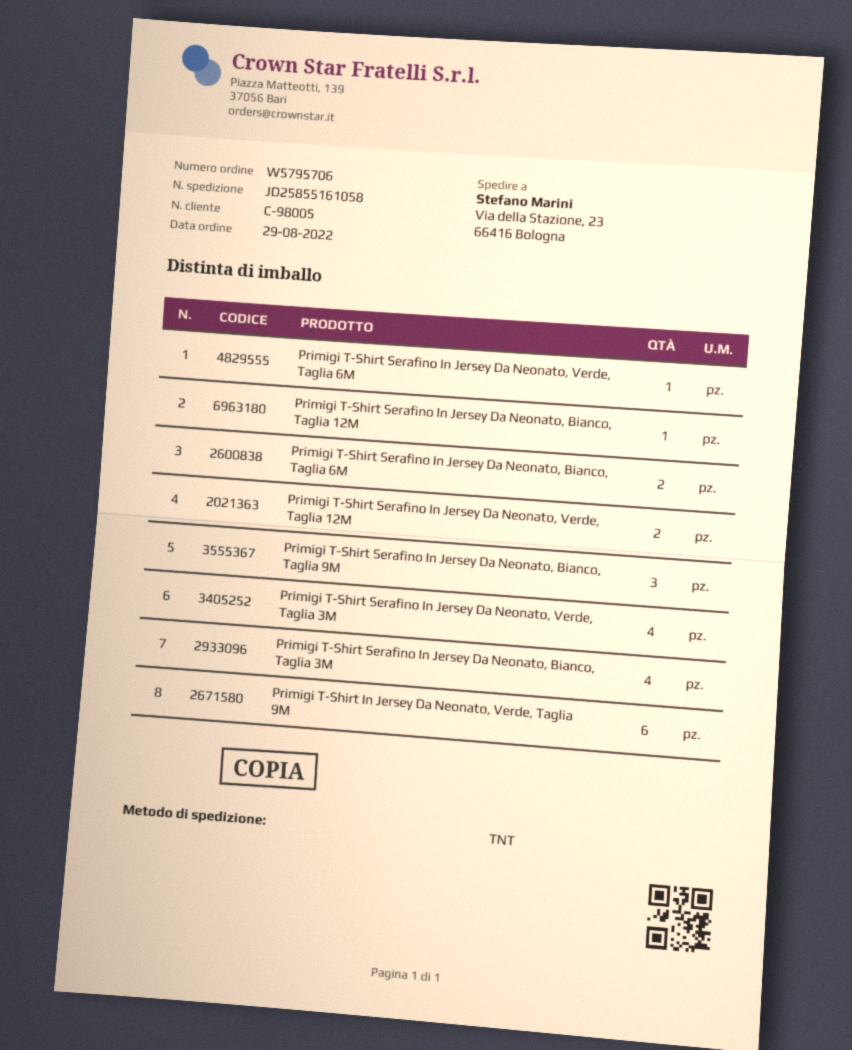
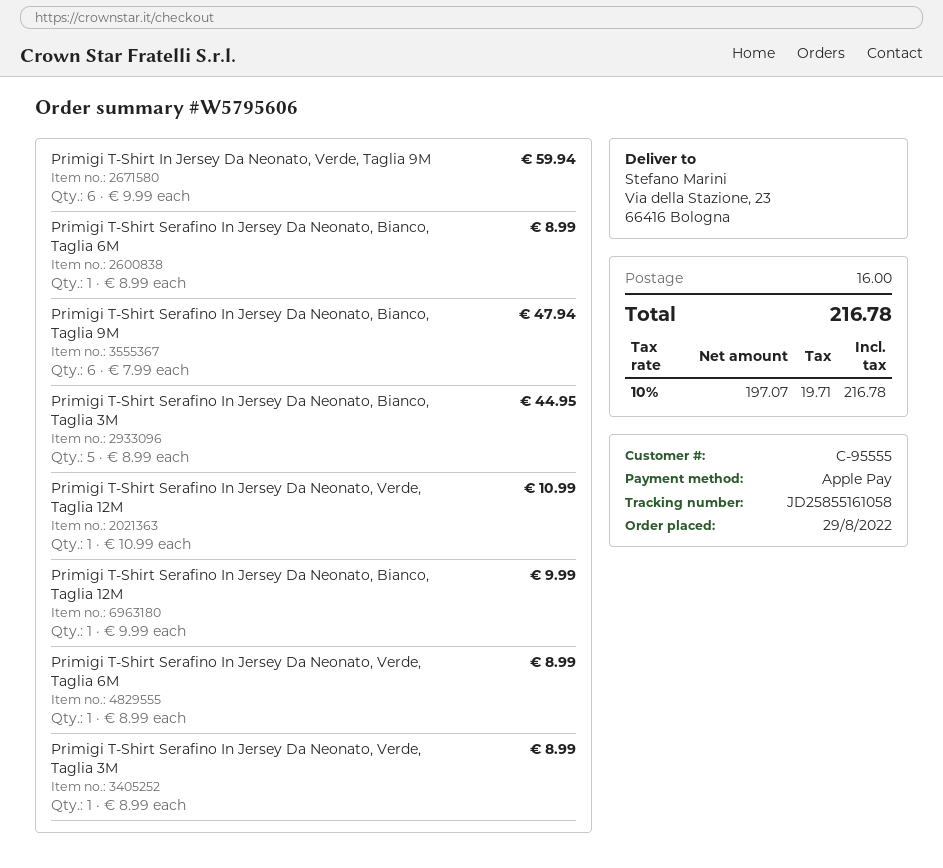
order number: W5795706 -> W5795606
customer number: C-98005 -> C-95555
Primigi T-Shirt Serafino In Jersey Da Neonato, Bianco, Taglia 6M: 2 -> 1
Primigi T-Shirt Serafino In Jersey Da Neonato, Verde, Taglia 12M: 2 -> 1
Primigi T-Shirt Serafino In Jersey Da Neonato, Bianco, Taglia 9M: 3 -> 6
Primigi T-Shirt Serafino In Jersey Da Neonato, Verde, Taglia 3M: 4 -> 1
Primigi T-Shirt Serafino In Jersey Da Neonato, Bianco, Taglia 3M: 4 -> 5

